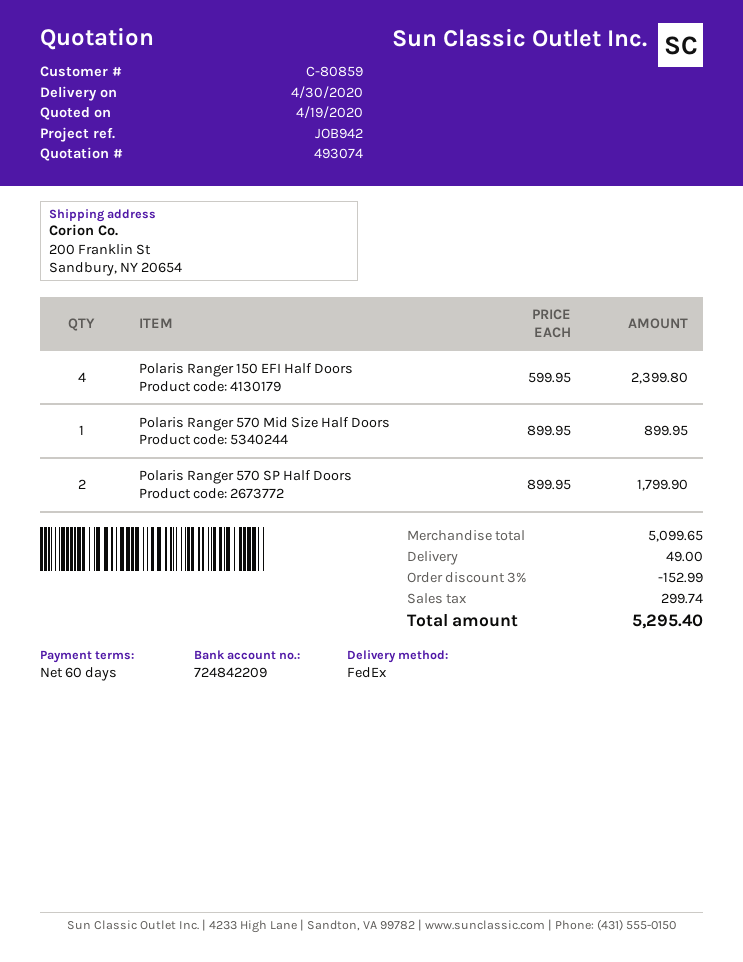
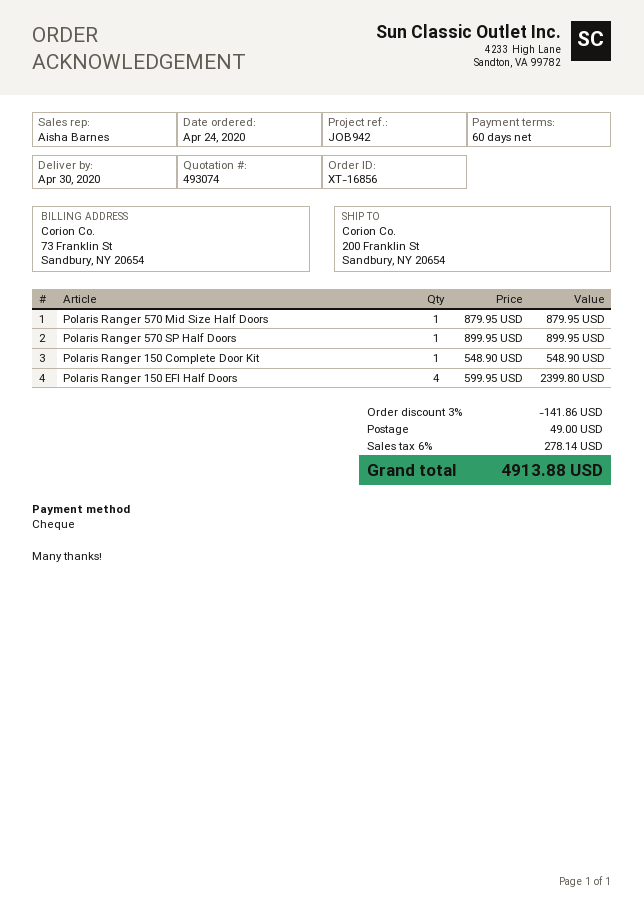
Polaris Ranger 570 Mid Size Half Doors: 1 x 899.95 = 899.95 -> 1 x 879.95 = 879.95
Polaris Ranger 570 SP Half Doors: 2 x 899.95 = 1799.90 -> 1 x 899.95 = 899.95
Polaris Ranger 150 Complete Door Kit: none -> 1 x 548.90 = 548.90
discount: 3% = 152.99 -> 3% = 141.86
tax: 299.74 -> 278.14
total: 5295.40 -> 4913.88

